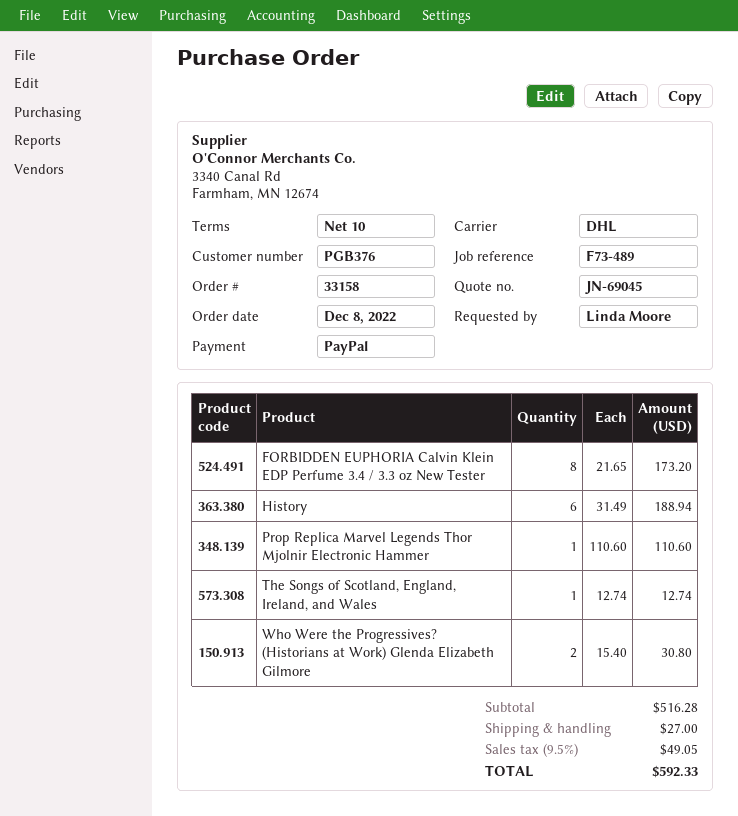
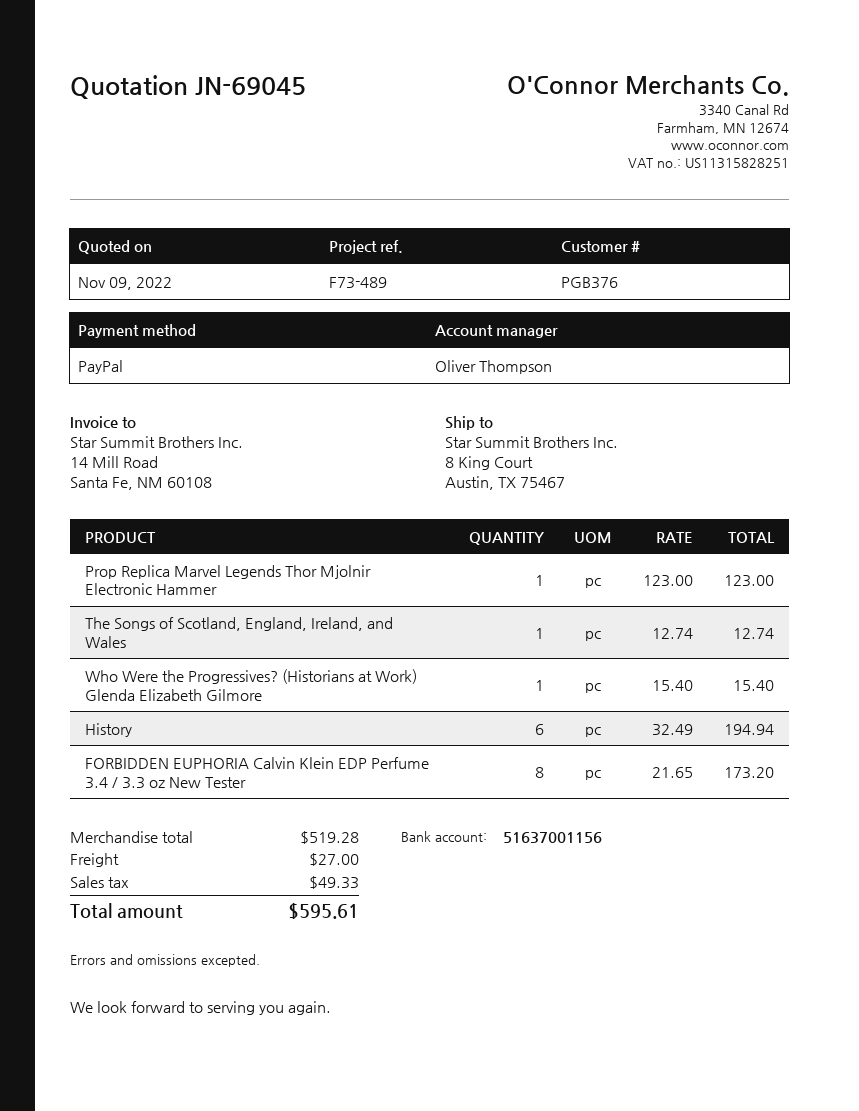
History: 6 x 31.49 = 188.94 -> 6 x 32.49 = 194.94
Prop Replica Marvel Legends Thor Mjolnir Electronic Hammer: 1 x 110.60 = 110.60 -> 1 x 123.00 = 123.00
Who Were the Progressives? (Historians at Work) Glenda Elizabeth Gilmore: 2 x 15.40 = 30.80 -> 1 x 15.40 = 15.40
subtotal: 516.28 -> 519.28
tax: 49.05 -> 49.33
total: 592.33 -> 595.61

